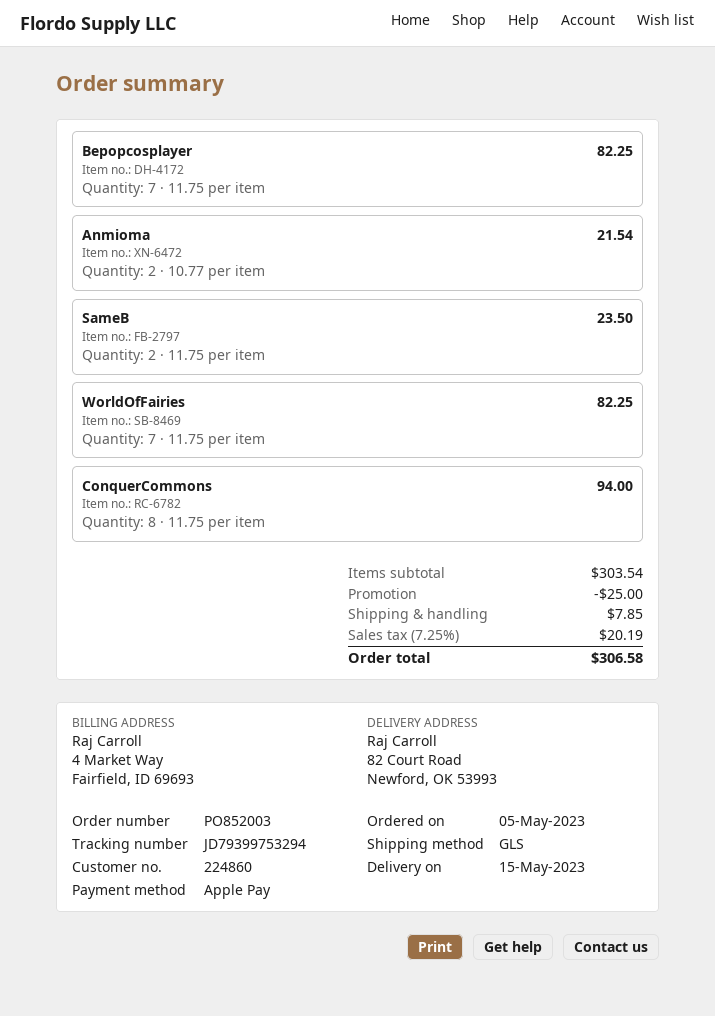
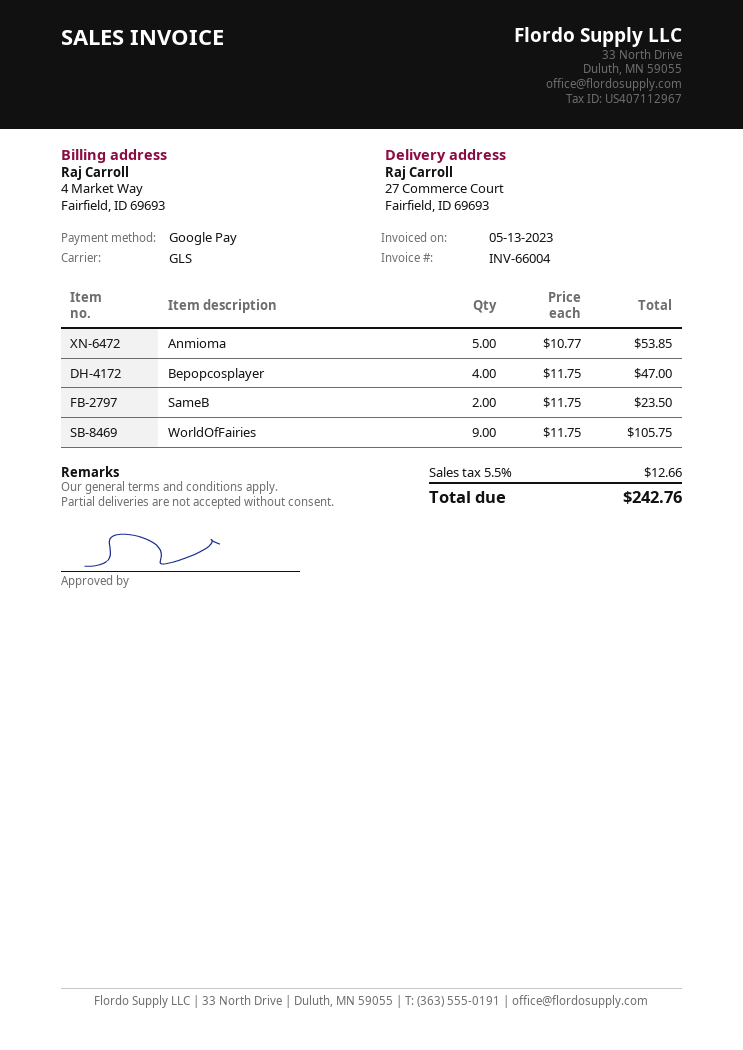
payment method: Apple Pay -> Google Pay
ship to: 82 Court Road, Newford, OK 53993 -> 27 Commerce Court, Fairfield, ID 69693
Bepopcosplayer: 7 x 11.75 = 82.25 -> 4 x 11.75 = 47.00
Anmioma: 2 x 10.77 = 21.54 -> 5 x 10.77 = 53.85
WorldOfFairies: 7 x 11.75 = 82.25 -> 9 x 11.75 = 105.75
ConquerCommons: 8 x 11.75 = 94.00 -> none
discount: 25.00 -> none
shipping: 7.85 -> none
tax: 7.25% = 20.19 -> 5.5% = 12.66
total: 306.58 -> 242.76

